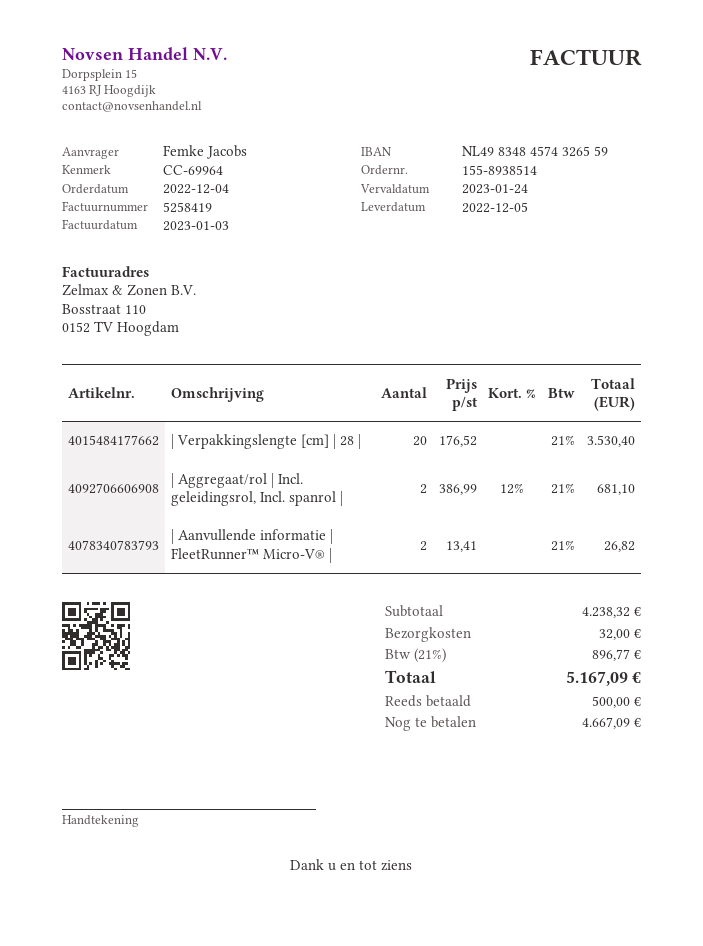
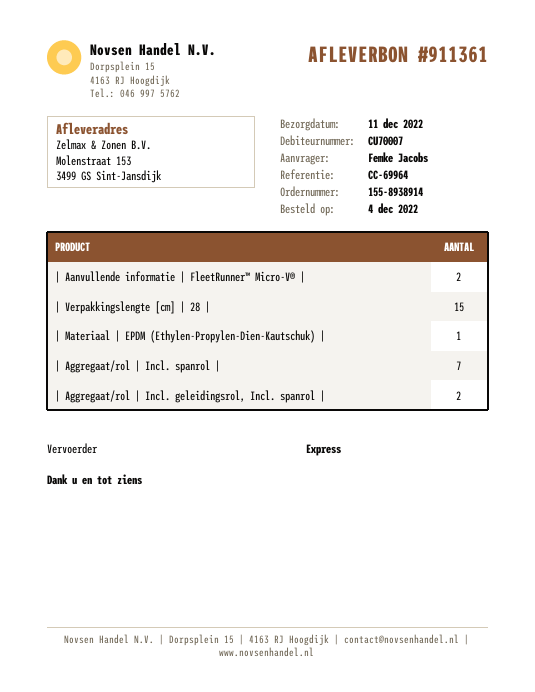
order number: 155-8938514 -> 155-8938914
delivery date: 2022-12-05 -> 2022-12-11
| Verpakkingslengte [cm] | 28 |: 20 -> 15
| Materiaal | EPDM (Ethylen-Propylen-Dien-Kautschuk) |: none -> 1
| Aggregaat/rol | Incl. spanrol |: none -> 7

